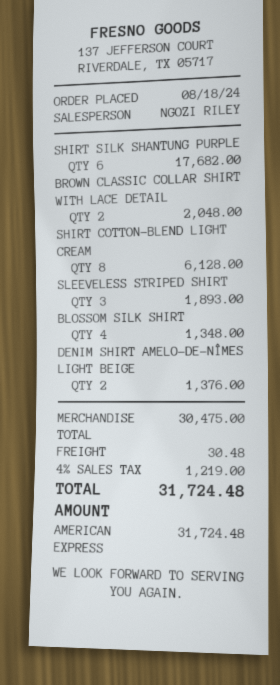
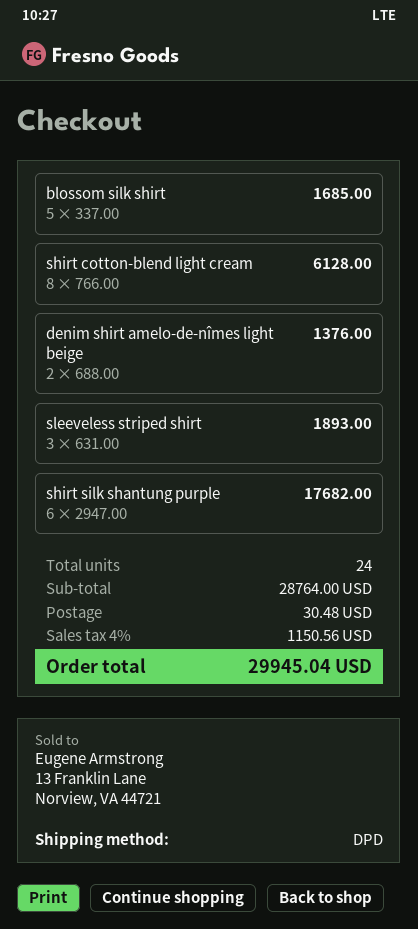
BROWN CLASSIC COLLAR SHIRT WITH LACE DETAIL: 2 for 2048.00 -> none
BLOSSOM SILK SHIRT: 4 for 1348.00 -> 5 for 1685.00
subtotal: 30475.00 -> 28764.00
tax: 4% = 1219.00 -> 4% = 1150.56
total: 31724.48 -> 29945.04

